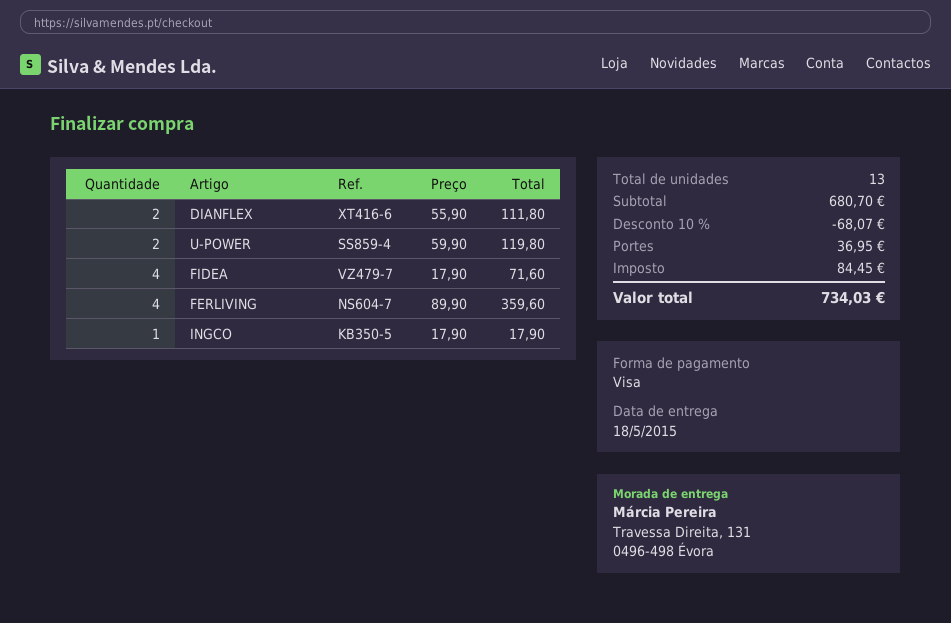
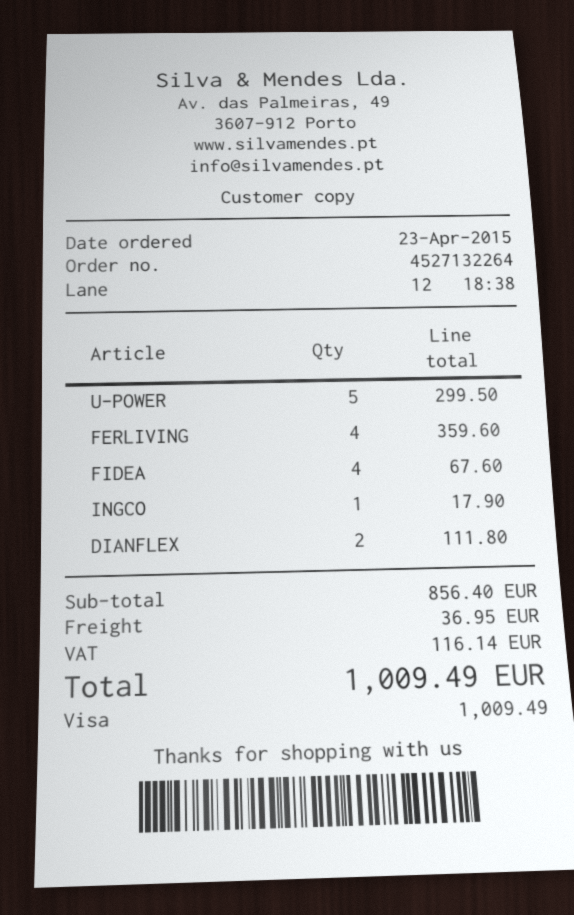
U-POWER: 2 for 119.80 -> 5 for 299.50
FIDEA: 4 for 71.60 -> 4 for 67.60
subtotal: 680.70 -> 856.40
discount: 10% = 68.07 -> none
tax: 84.45 -> 116.14
total: 734.03 -> 1009.49

